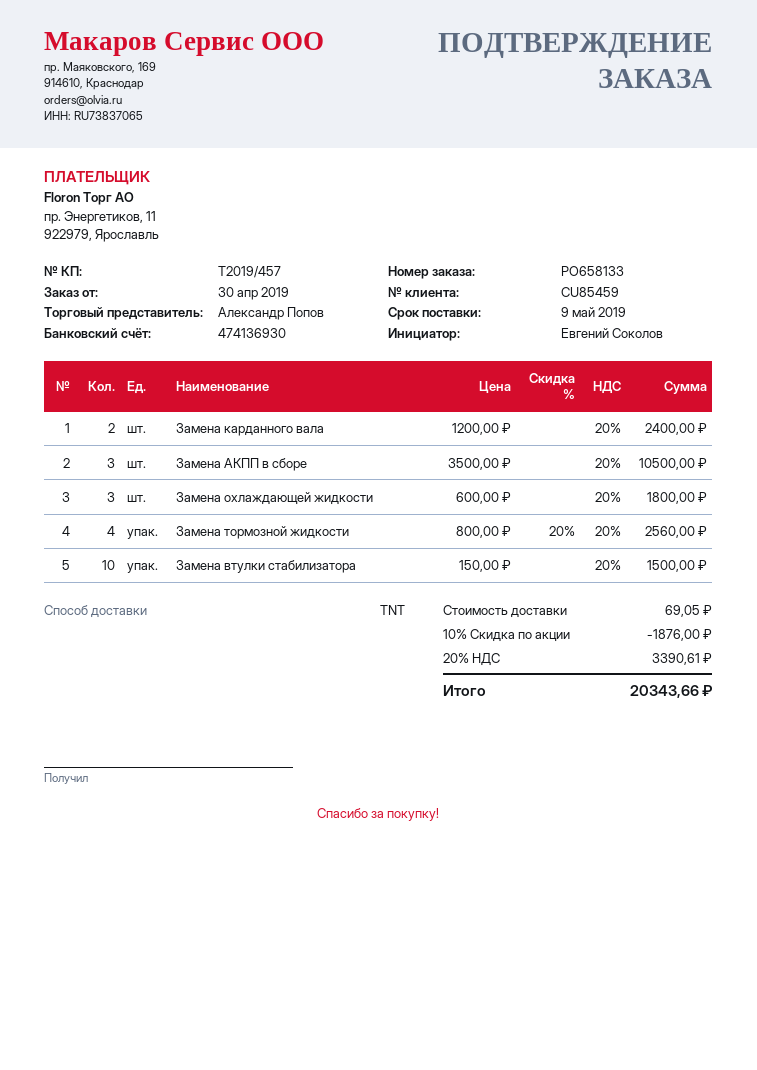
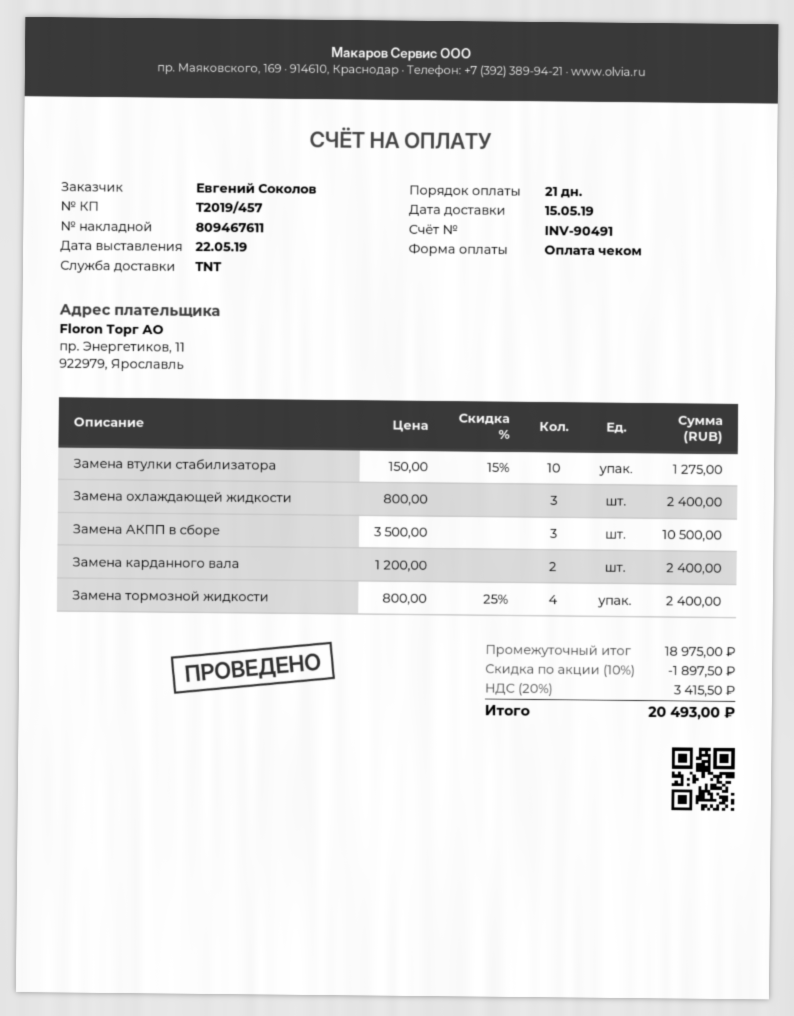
delivery date: 2019-05-09 -> 2019-05-15
Замена охлаждающей жидкости: 3 x 600.00 = 1800.00 -> 3 x 800.00 = 2400.00
Замена тормозной жидкости: 4 x 800.00 - 20% = 2560.00 -> 4 x 800.00 - 25% = 2400.00
Замена втулки стабилизатора: 10 x 150.00 = 1500.00 -> 10 x 150.00 - 15% = 1275.00
discount: 10% = 1876.00 -> 10% = 1897.50
shipping: 69.05 -> none
tax: 20% = 3390.61 -> 20% = 3415.50
total: 20343.66 -> 20493.00

